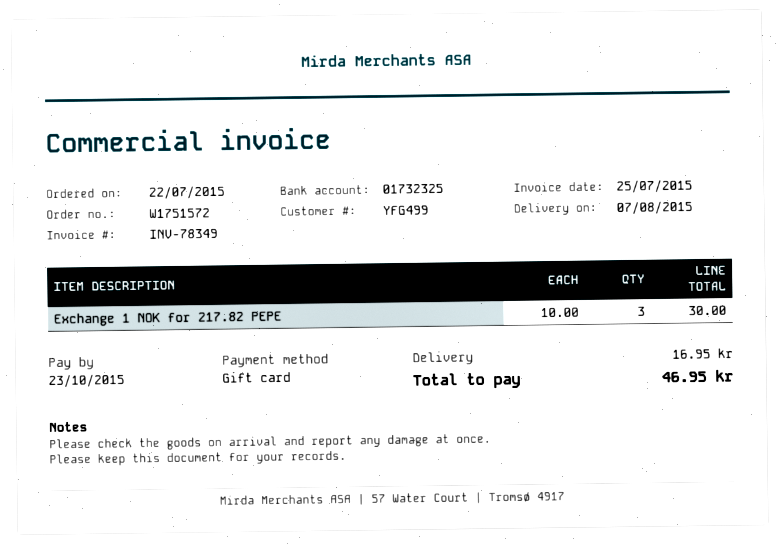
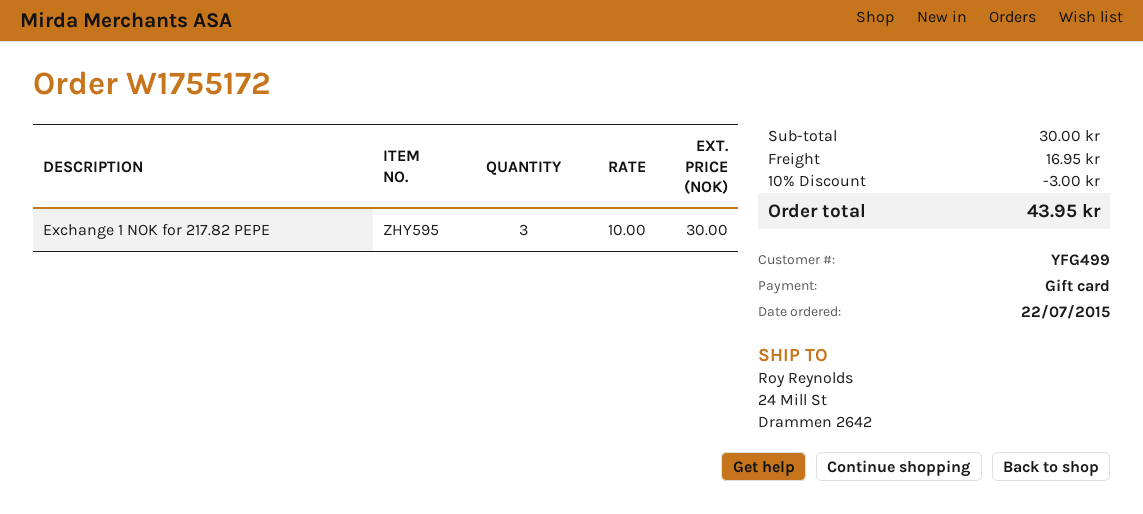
order number: W1751572 -> W1755172
discount: none -> 10% = 3.00
total: 46.95 -> 43.95

